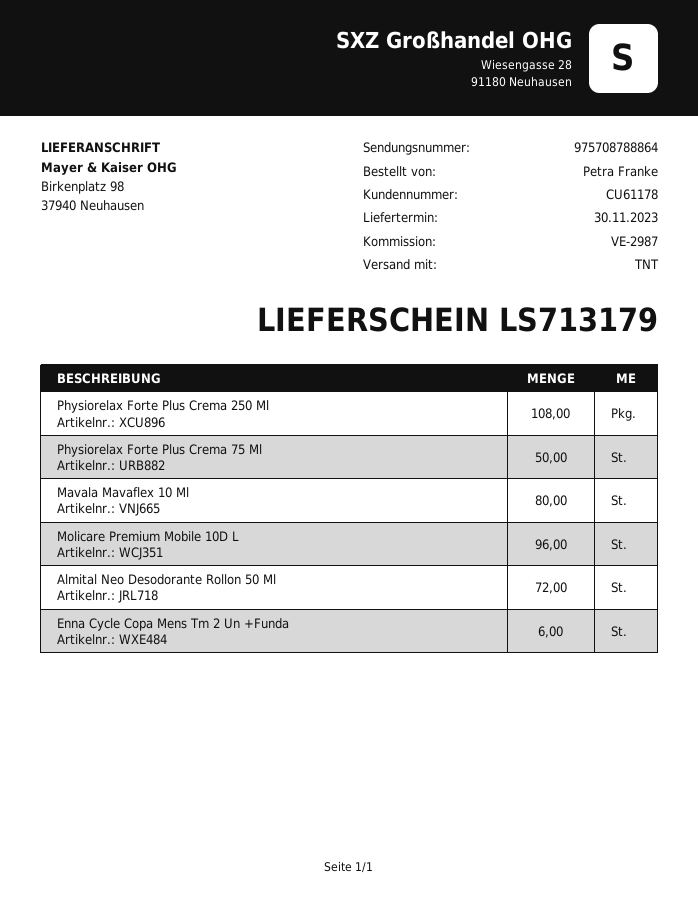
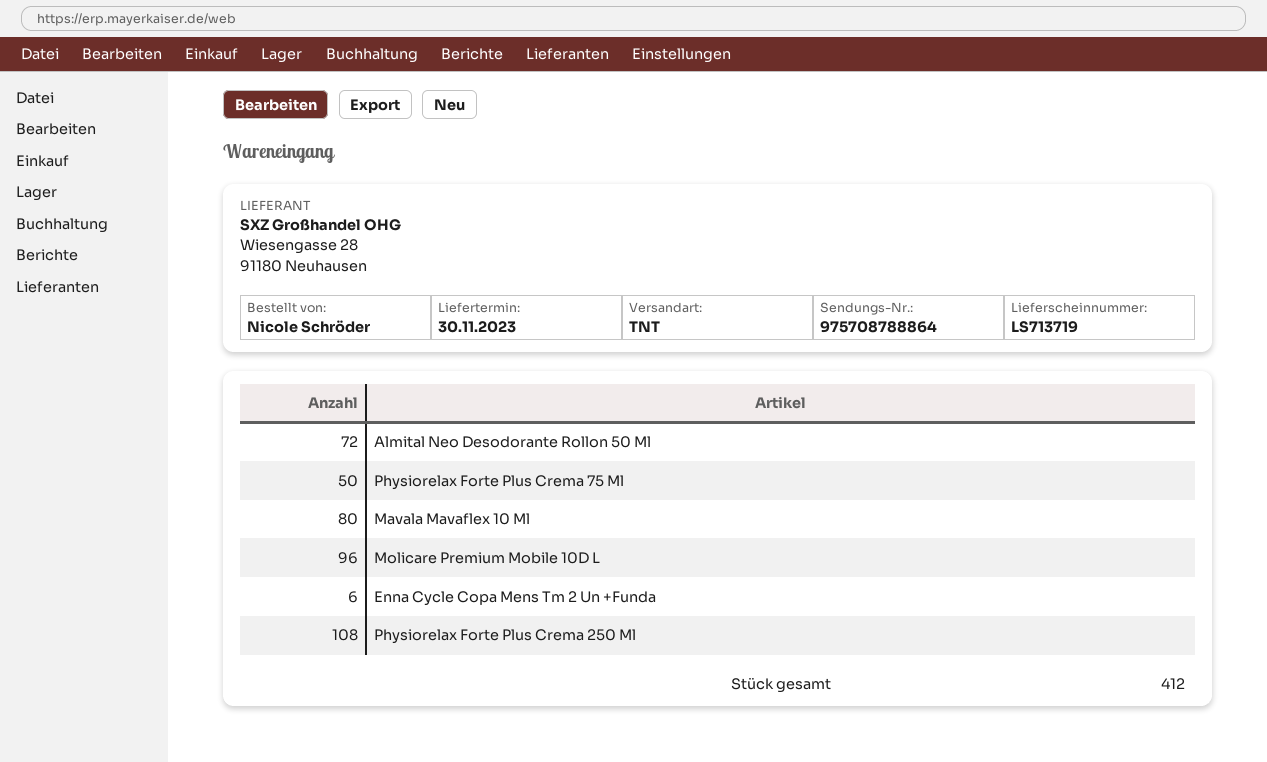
delivery note number: LS713179 -> LS713719
ordered by: Petra Franke -> Nicole Schröder

